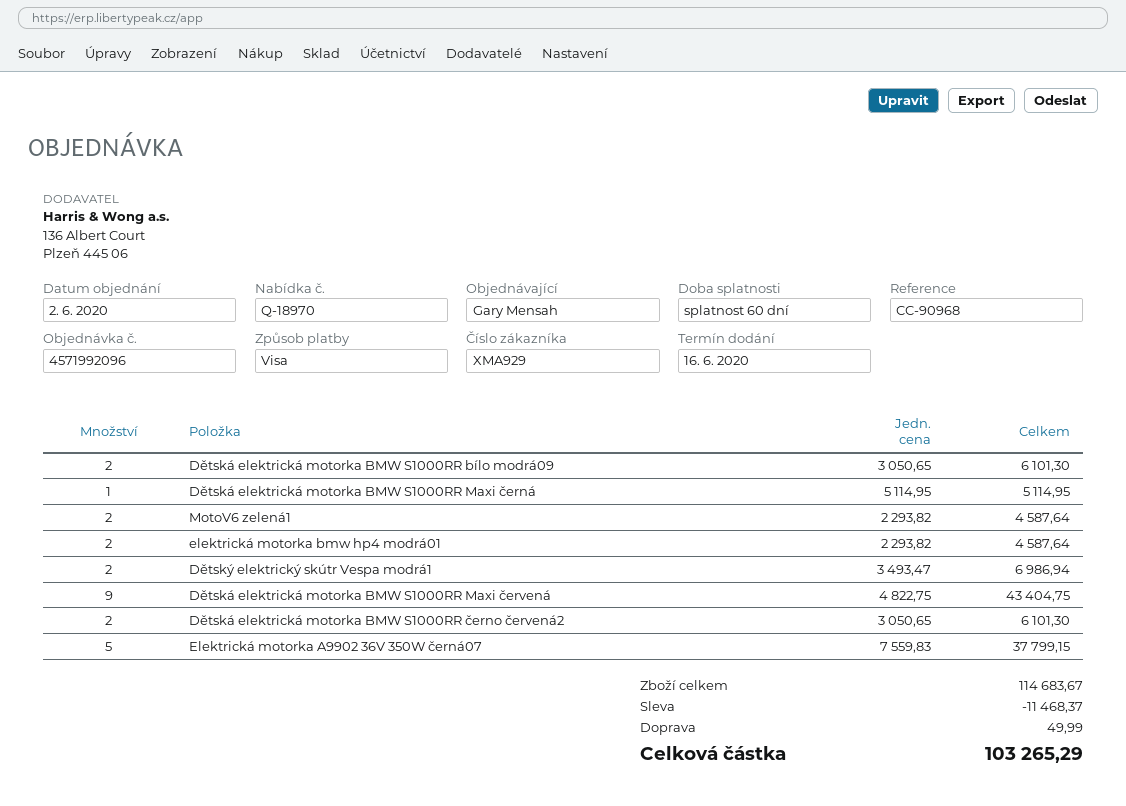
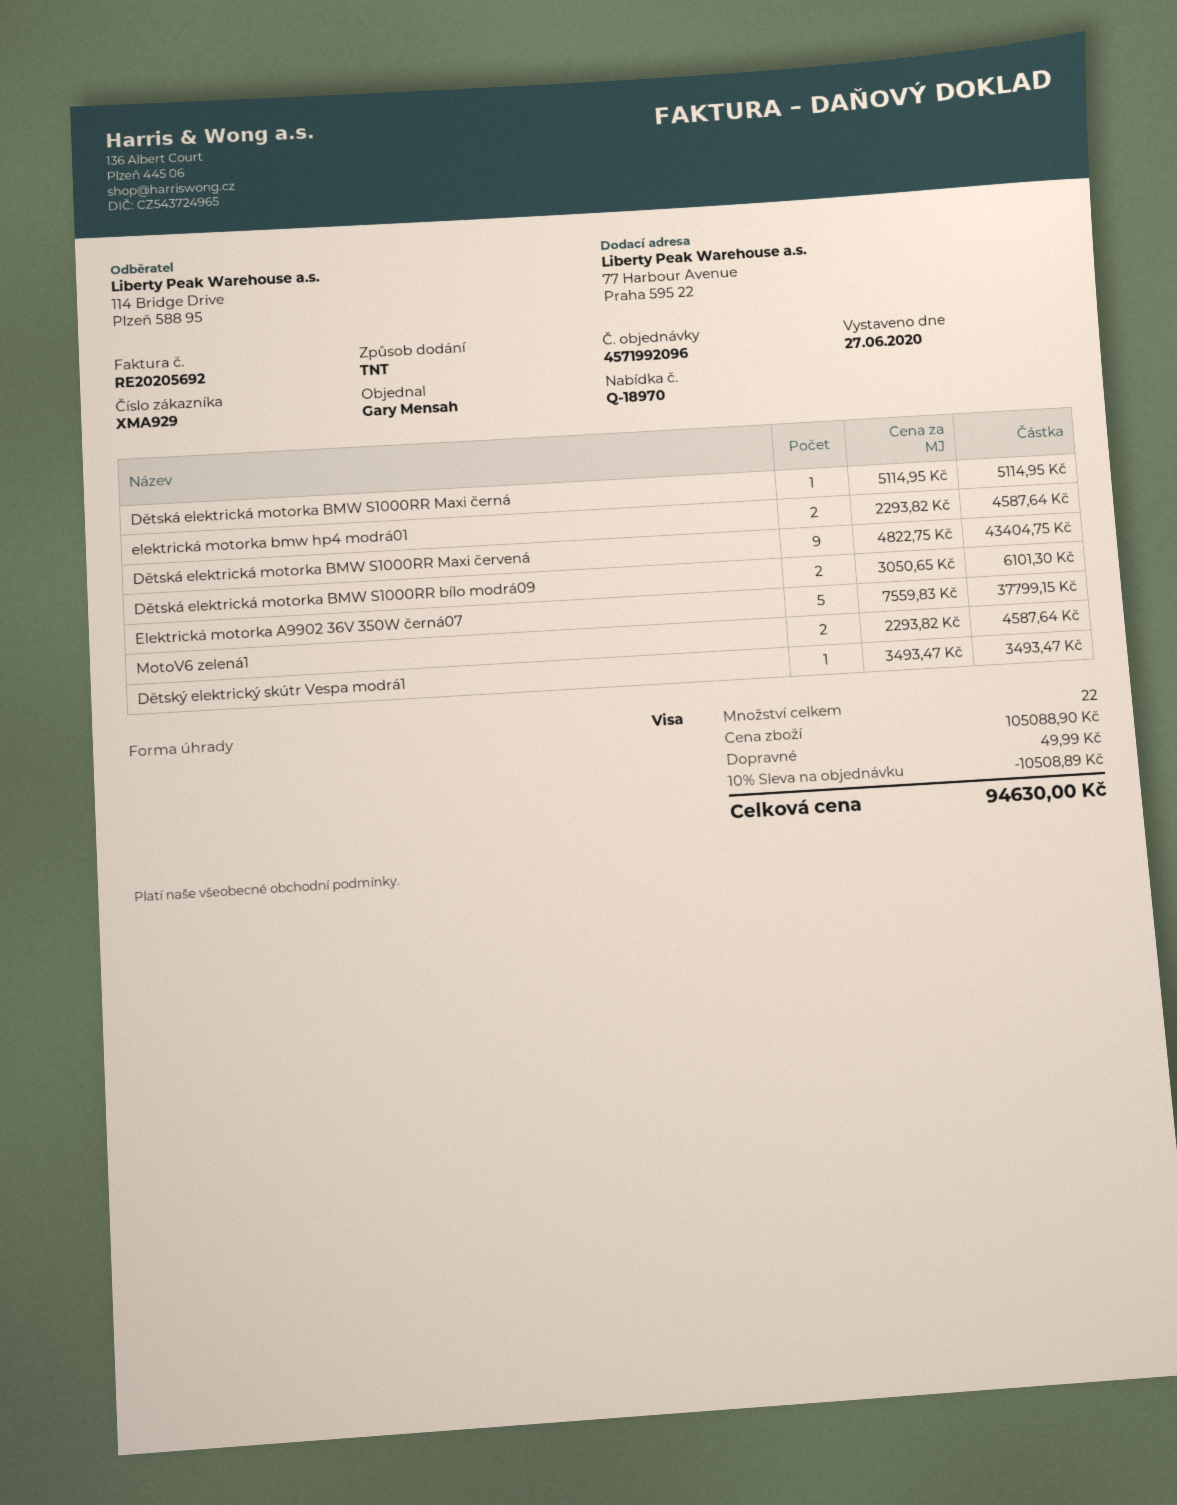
Dětský elektrický skútr Vespa modrá1: 2 x 3493.47 = 6986.94 -> 1 x 3493.47 = 3493.47
Dětská elektrická motorka BMW S1000RR černo červená2: 2 x 3050.65 = 6101.30 -> none
subtotal: 114683.67 -> 105088.90
discount: 11468.37 -> 10508.89
total: 103265.29 -> 94630.00

